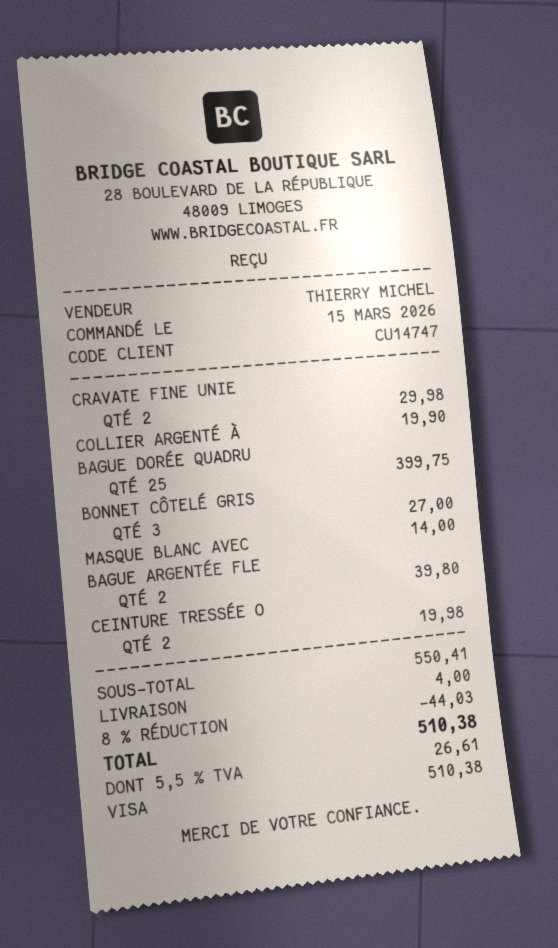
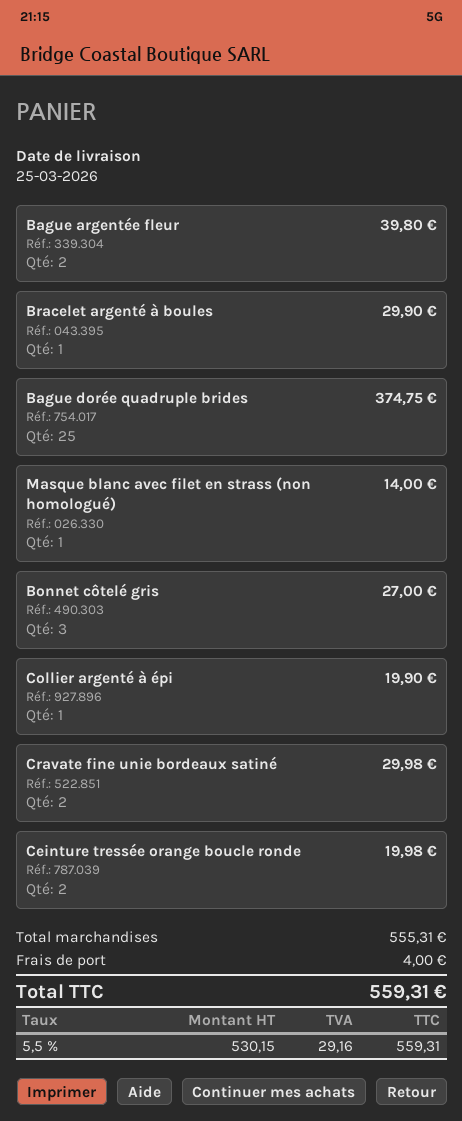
BAGUE DORÉE QUADRU: 25 for 399.75 -> 25 for 374.75
Bracelet argenté à boules: none -> 1 for 29.90
subtotal: 550.41 -> 555.31
discount: 8% = 44.03 -> none
tax: 5.5% = 26.61 -> 5.5% = 29.16
total: 510.38 -> 559.31

